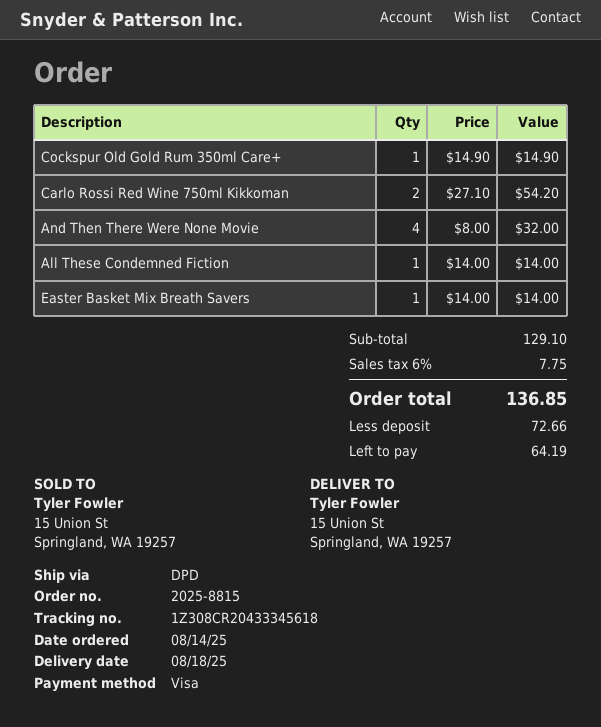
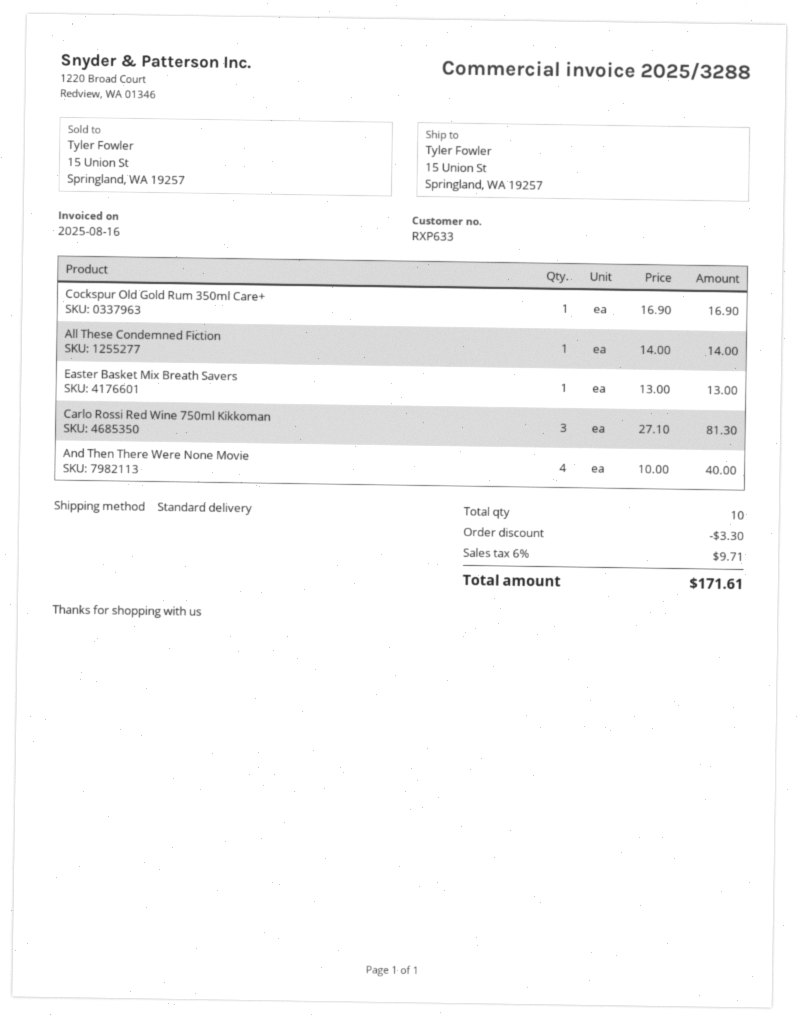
shipping method: DPD -> standard
Cockspur Old Gold Rum 350ml Care+: 1 x 14.90 = 14.90 -> 1 x 16.90 = 16.90
Carlo Rossi Red Wine 750ml Kikkoman: 2 x 27.10 = 54.20 -> 3 x 27.10 = 81.30
And Then There Were None Movie: 4 x 8.00 = 32.00 -> 4 x 10.00 = 40.00
Easter Basket Mix Breath Savers: 1 x 14.00 = 14.00 -> 1 x 13.00 = 13.00
discount: none -> 3.30
tax: 6% = 7.75 -> 6% = 9.71
total: 136.85 -> 171.61

